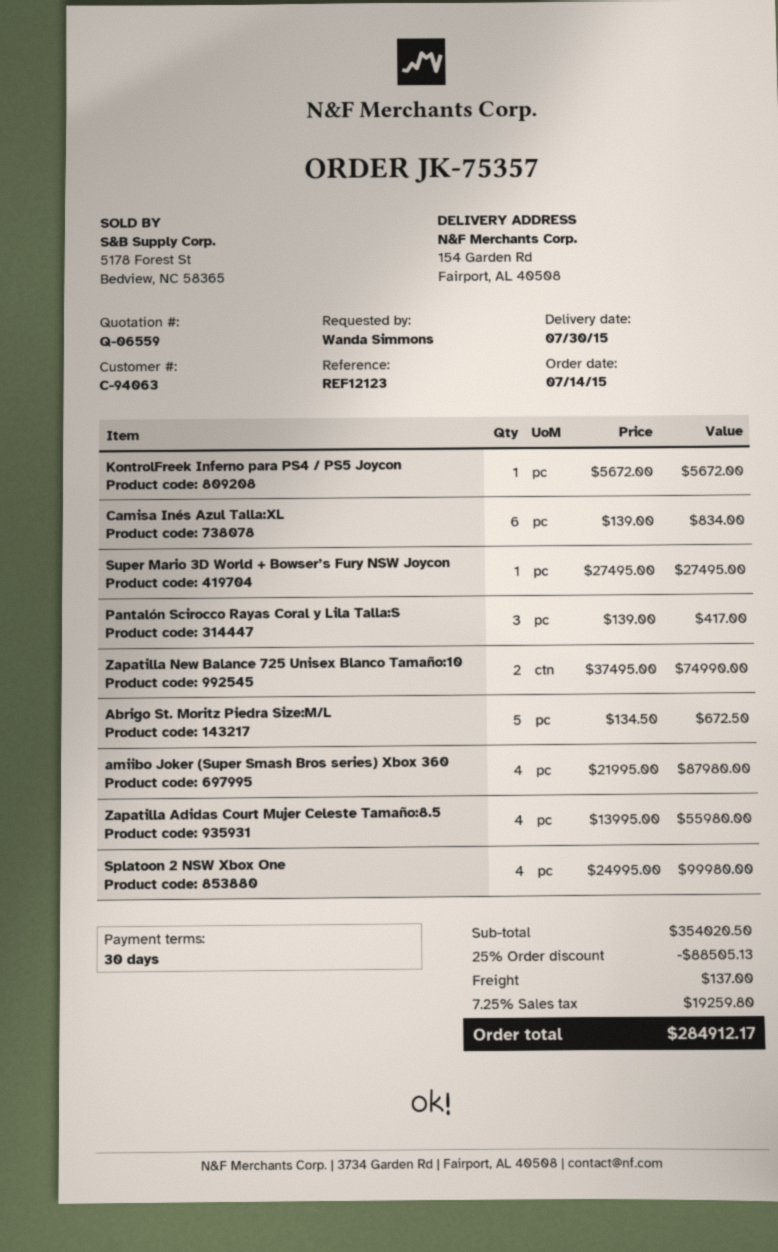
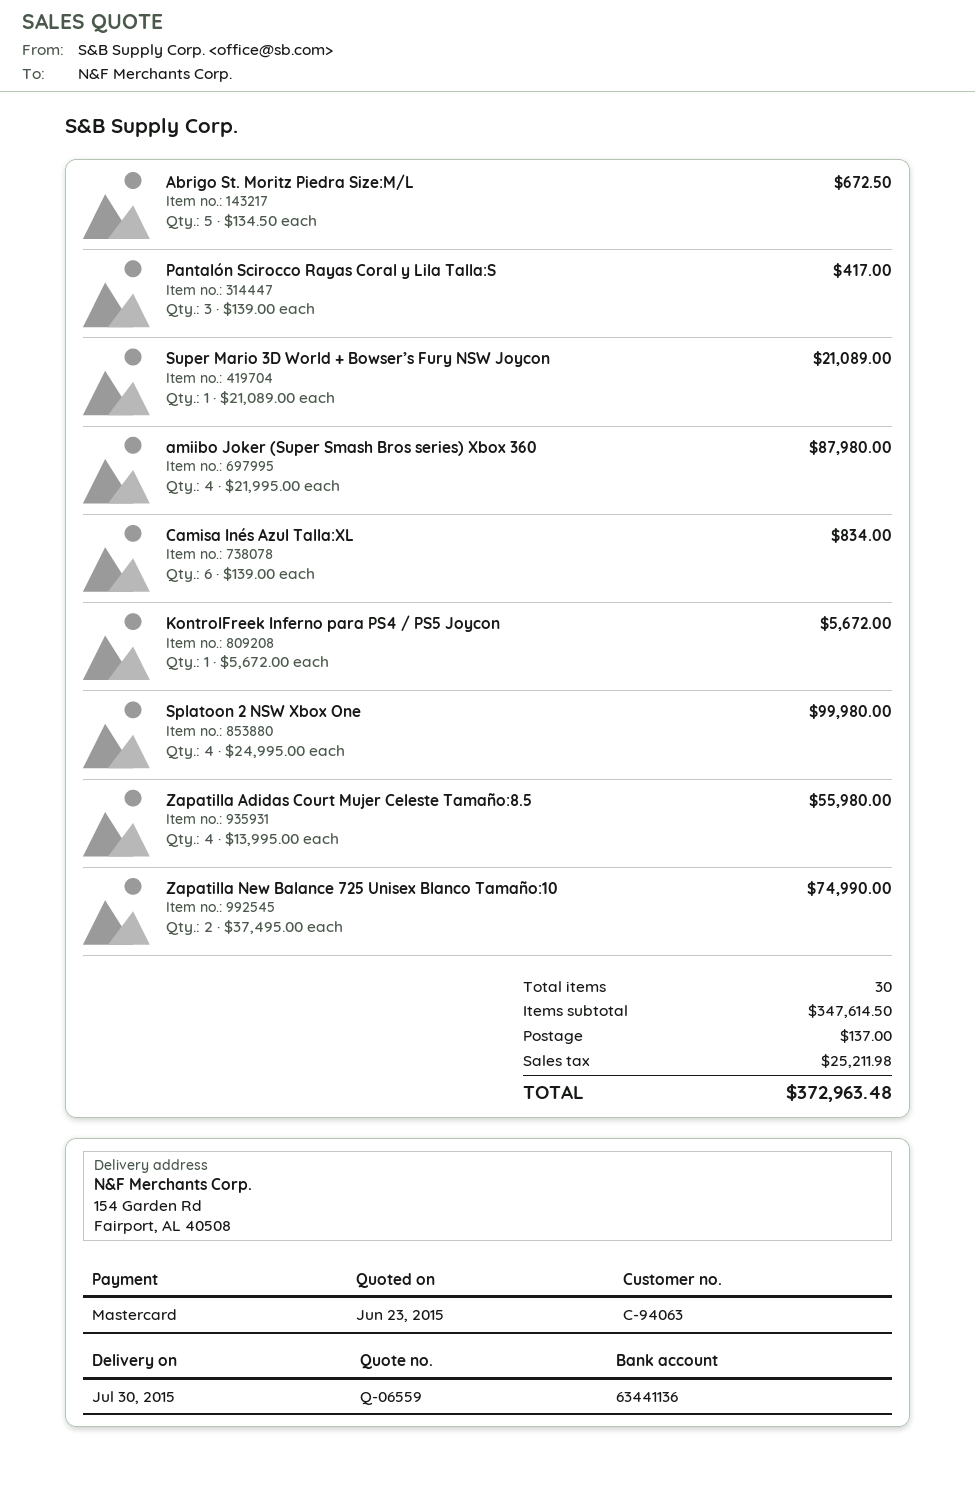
Super Mario 3D World + Bowser’s Fury NSW Joycon: 1 x 27495.00 = 27495.00 -> 1 x 21089.00 = 21089.00
subtotal: 354020.50 -> 347614.50
discount: 25% = 88505.13 -> none
tax: 19259.80 -> 25211.98
total: 284912.17 -> 372963.48

